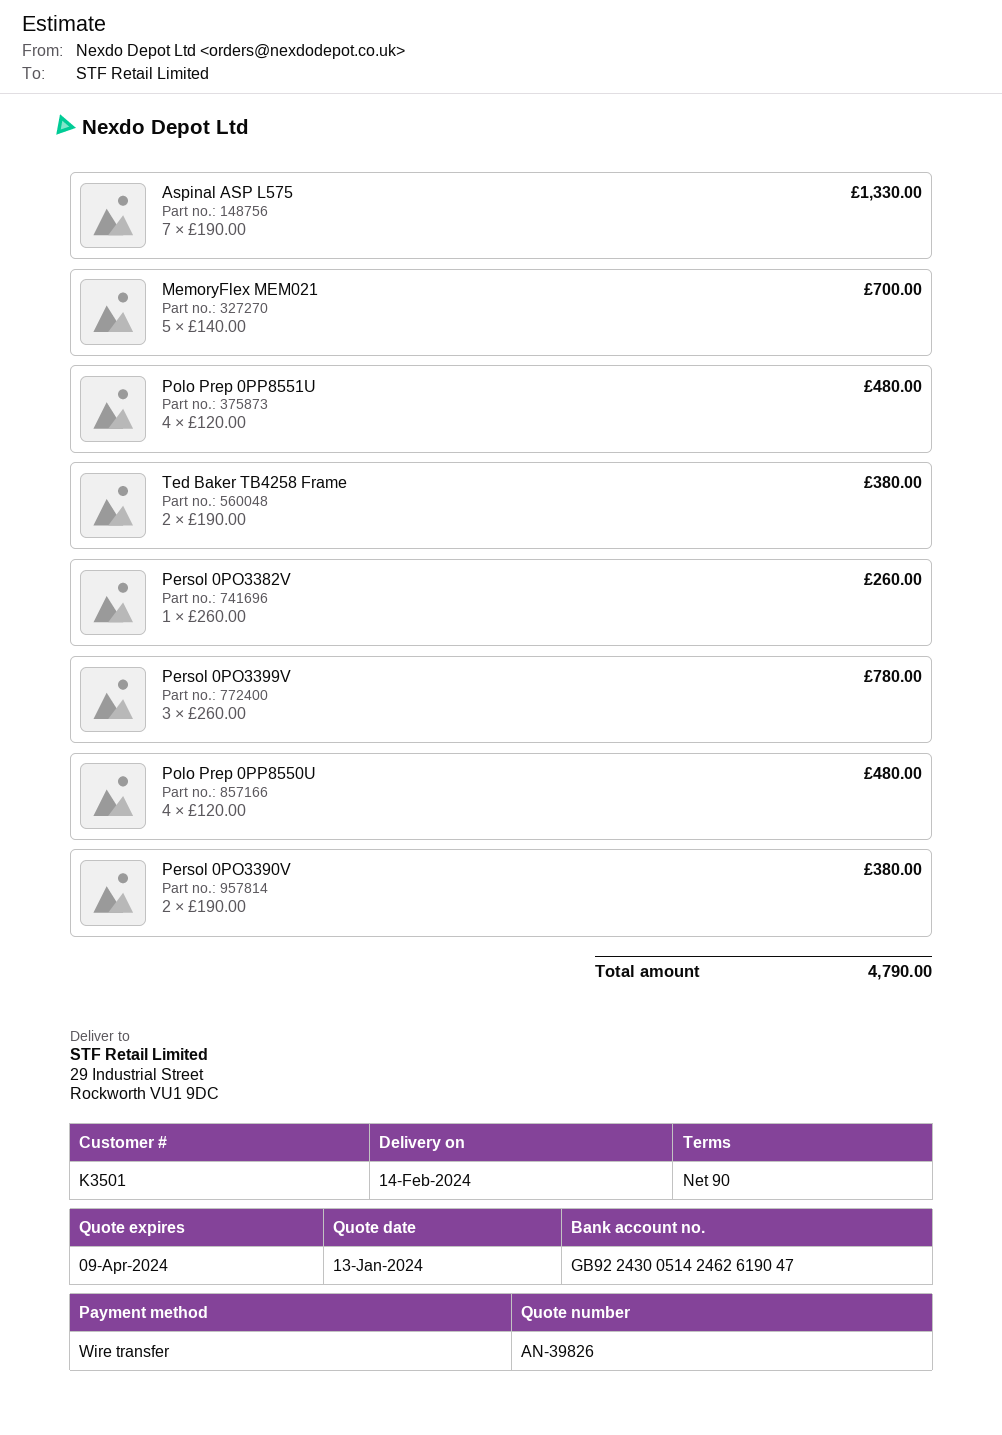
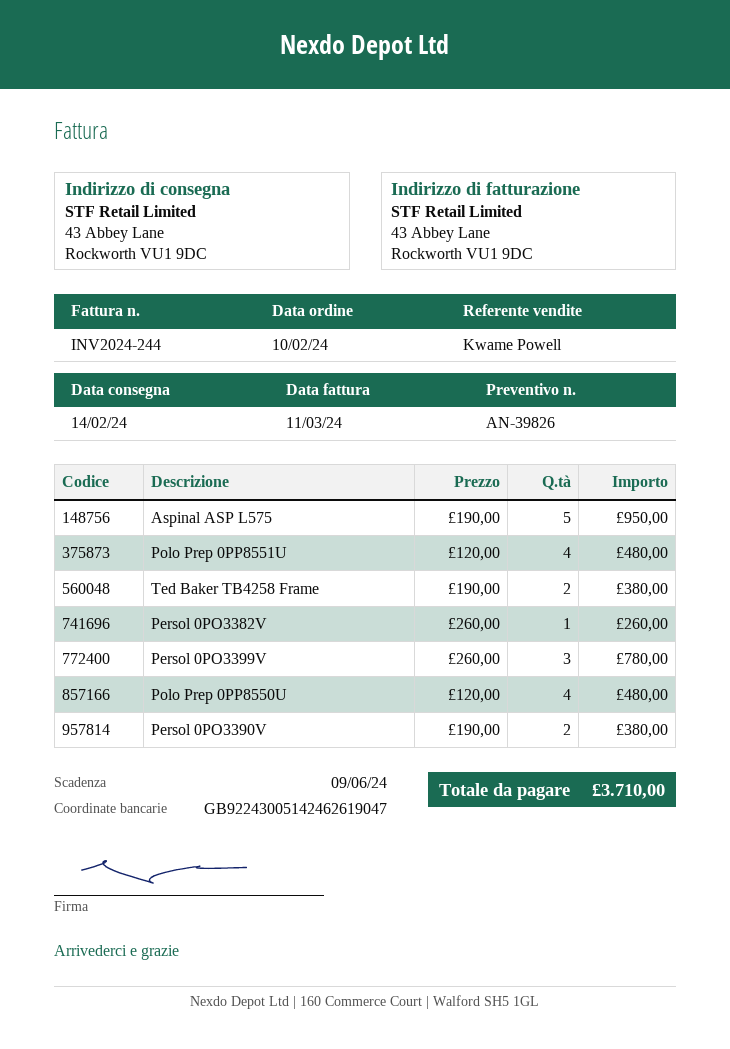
ship to: 29 Industrial Street, Rockworth VU1 9DC -> 43 Abbey Lane, Rockworth VU1 9DC
Aspinal ASP L575: 7 x 190.00 = 1330.00 -> 5 x 190.00 = 950.00
MemoryFlex MEM021: 5 x 140.00 = 700.00 -> none
total: 4790.00 -> 3710.00

